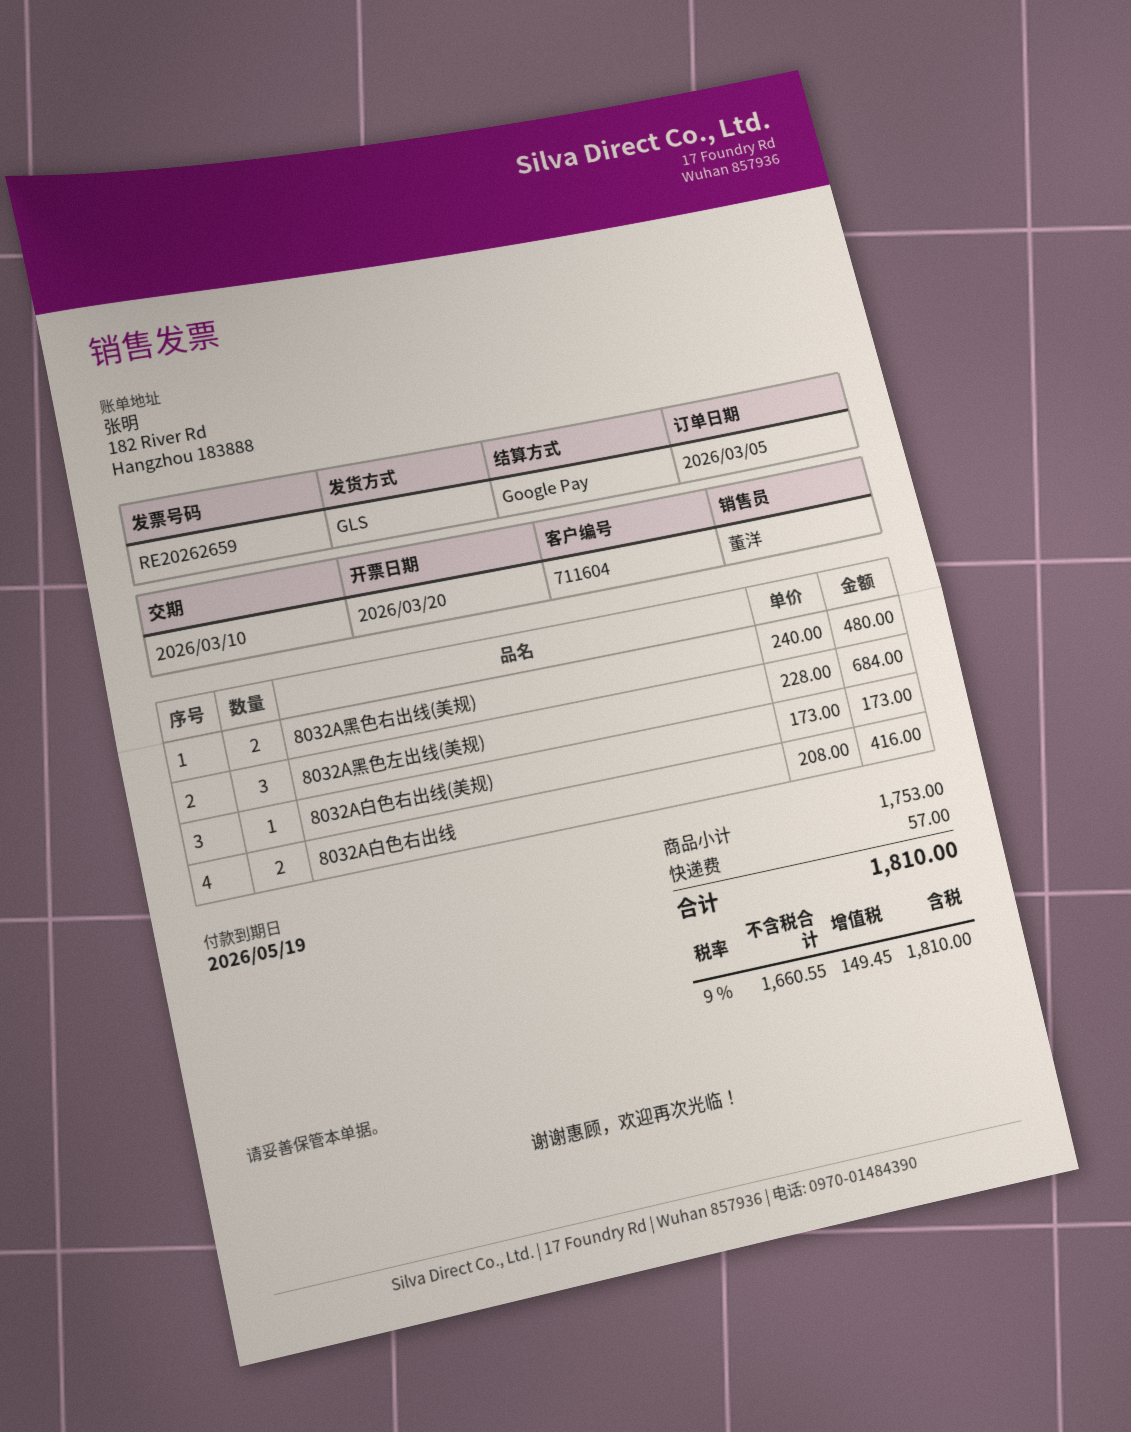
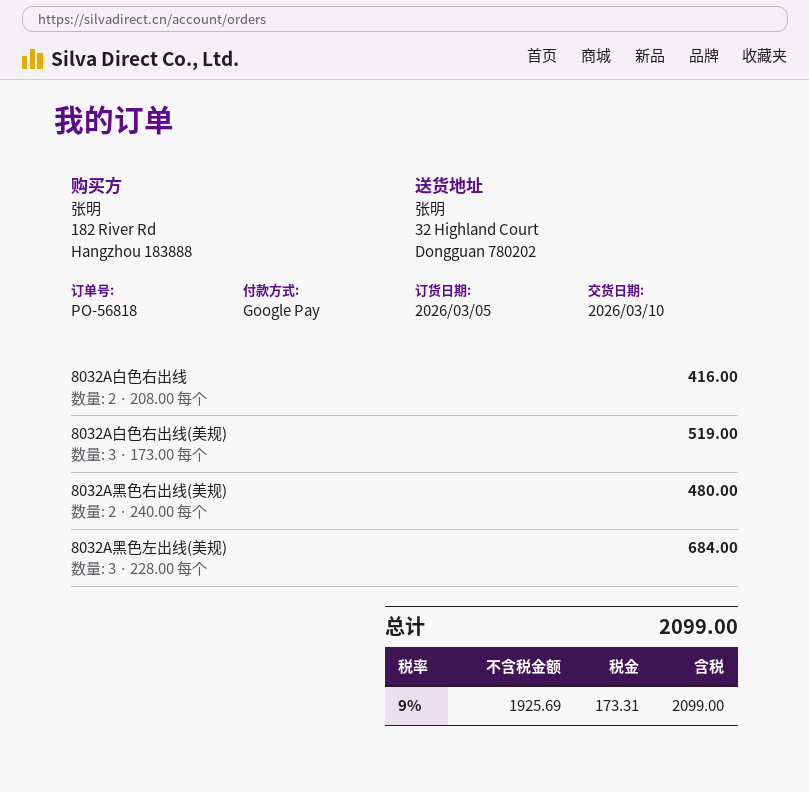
8032A白色右出线(美规): 1 x 173.00 = 173.00 -> 3 x 173.00 = 519.00
shipping: 57.00 -> none
net: 1660.55 -> 1925.69
tax: 9% = 149.45 -> 9% = 173.31
total: 1810.00 -> 2099.00

